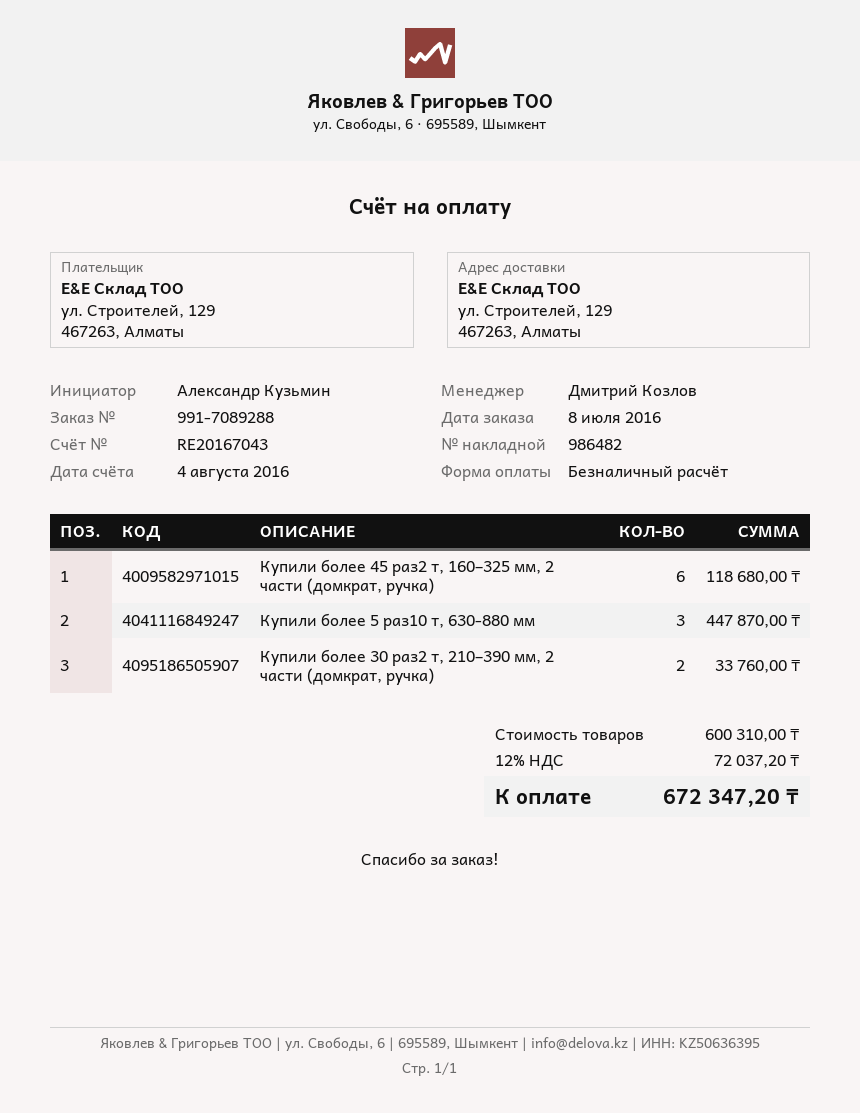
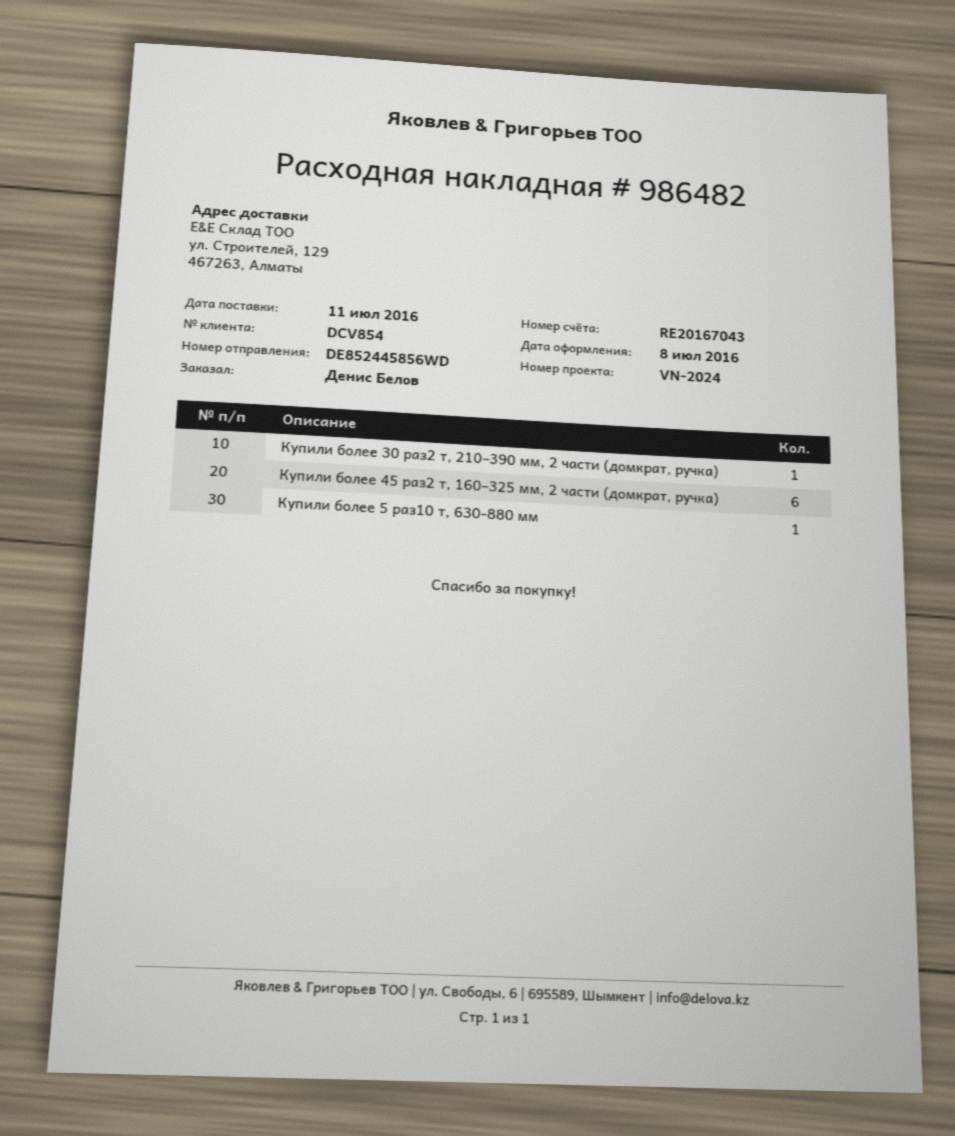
ordered by: Александр Кузьмин -> Денис Белов
Купили более 5 раз10 т, 630-880 мм: 3 -> 1
Купили более 30 раз2 т, 210–390 мм, 2 части (домкрат, ручка): 2 -> 1

